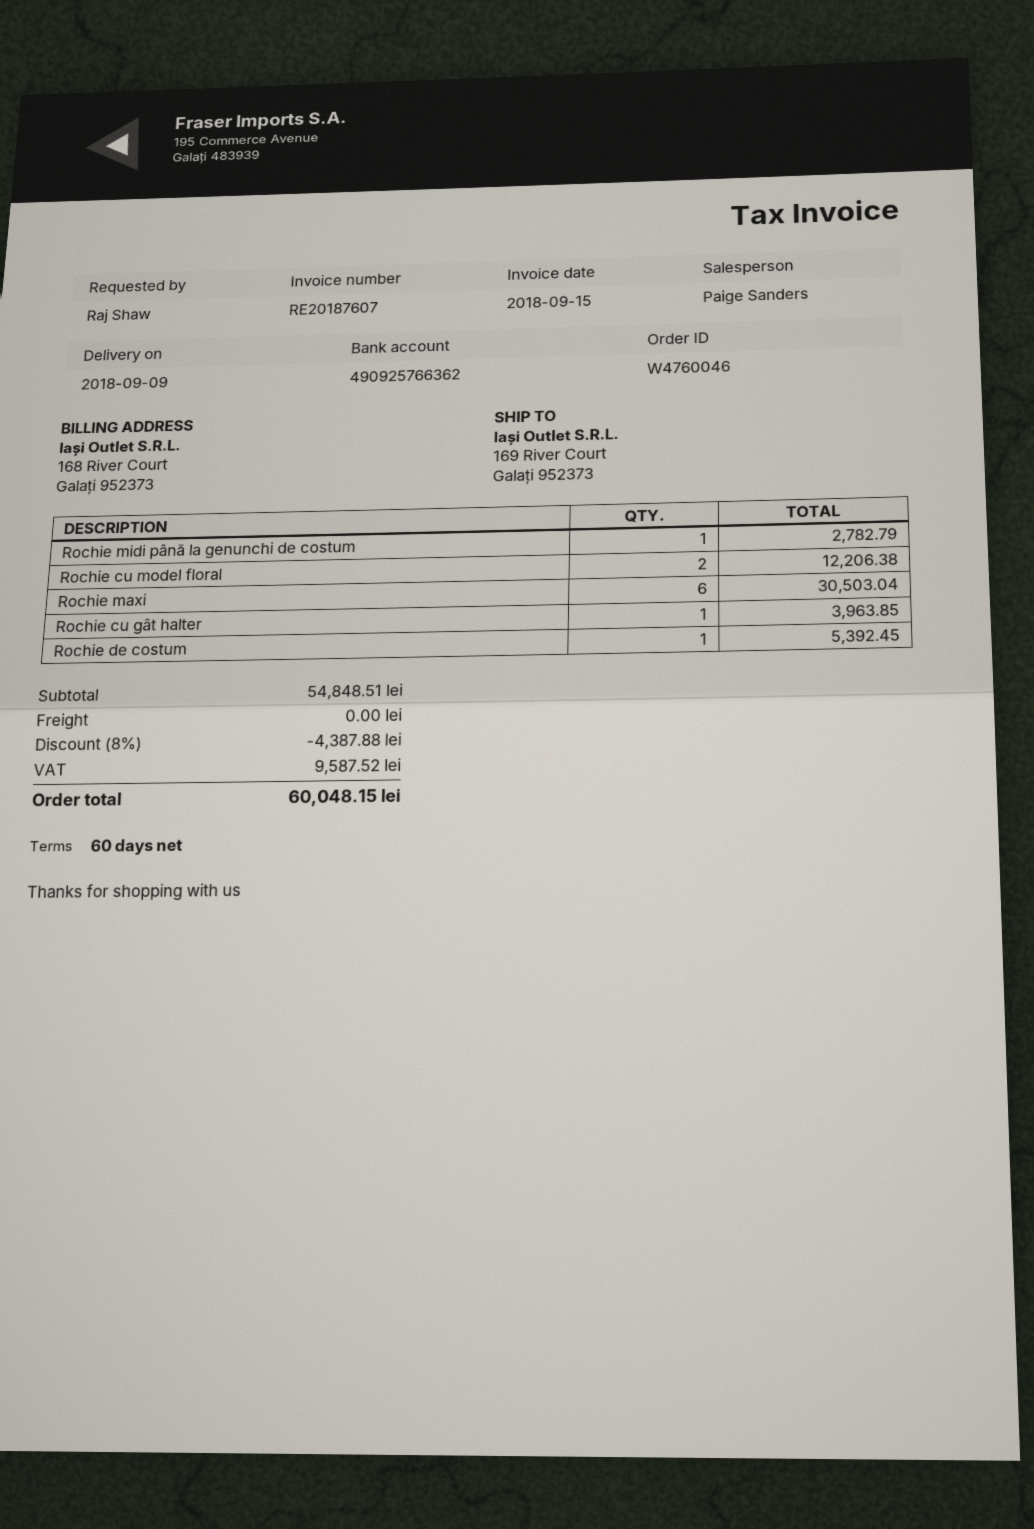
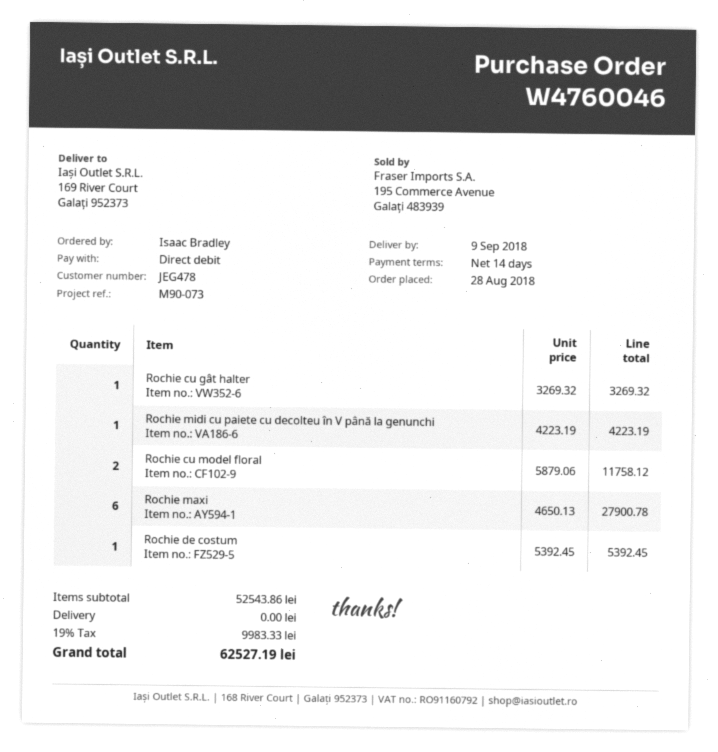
payment terms: 60 days -> 14 days
ordered by: Raj Shaw -> Isaac Bradley
Rochie midi până la genunchi de costum: 1 for 2782.79 -> none
Rochie cu model floral: 2 for 12206.38 -> 2 for 11758.12
Rochie maxi: 6 for 30503.04 -> 6 for 27900.78
Rochie cu gât halter: 1 for 3963.85 -> 1 for 3269.32
Rochie midi cu paiete cu decolteu în V până la genunchi: none -> 1 for 4223.19
subtotal: 54848.51 -> 52543.86
discount: 8% = 4387.88 -> none
tax: 9587.52 -> 9983.33
total: 60048.15 -> 62527.19

